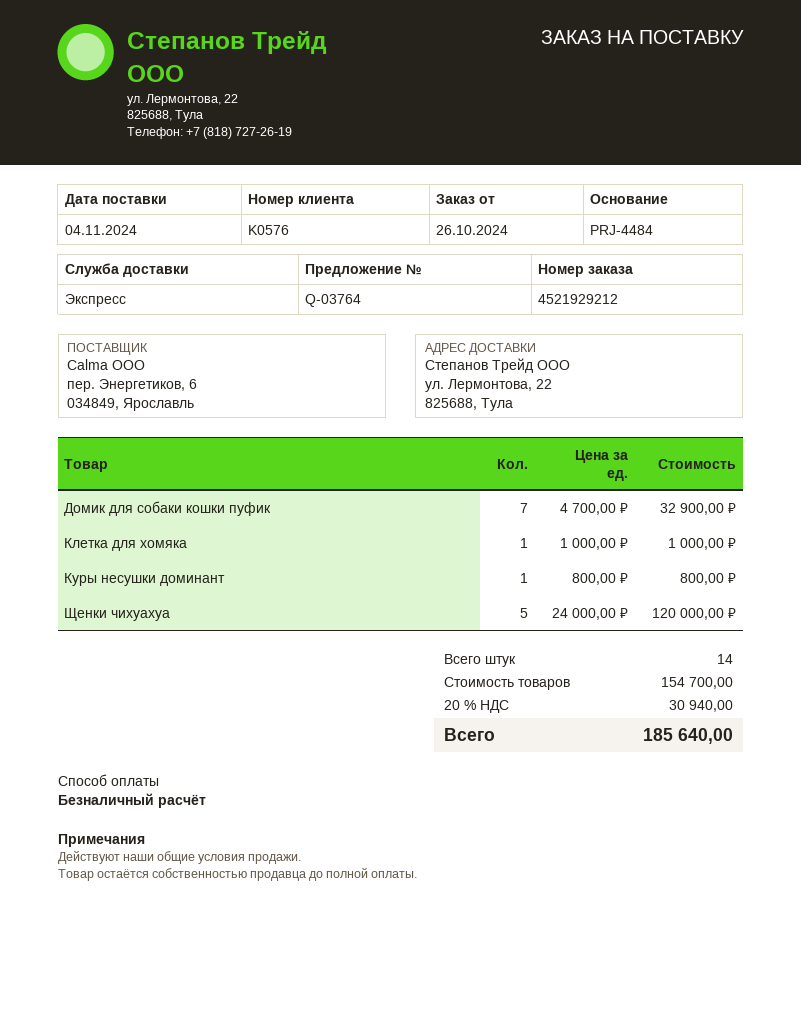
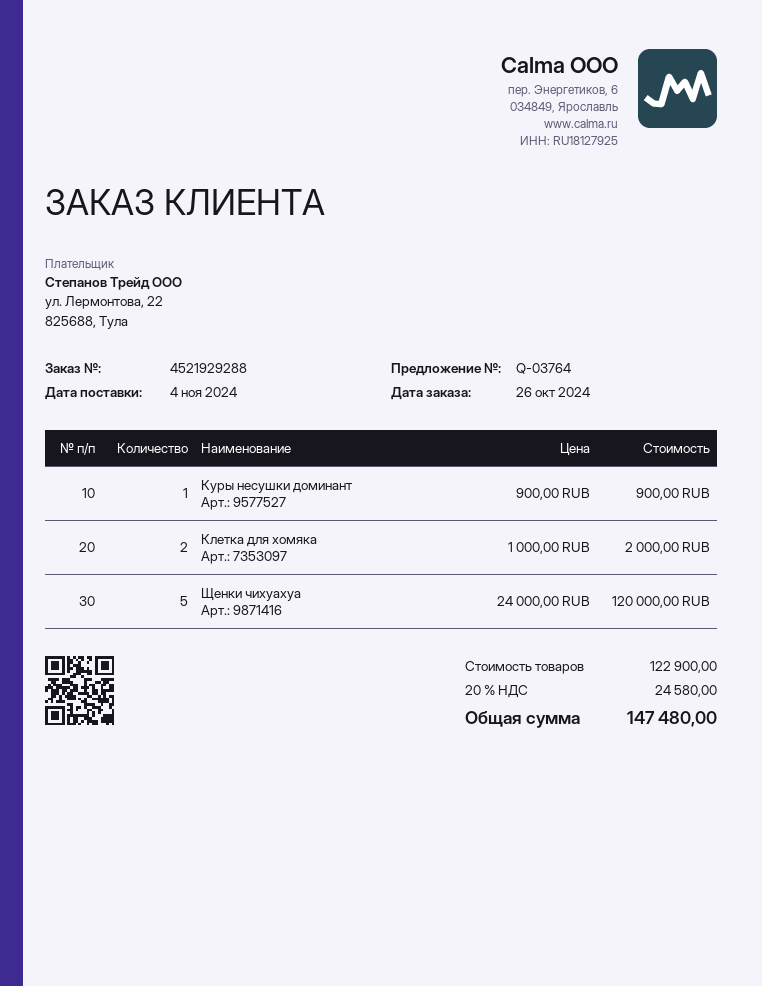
order number: 4521929212 -> 4521929288
Домик для собаки кошки пуфик: 7 x 4700.00 = 32900.00 -> none
Клетка для хомяка: 1 x 1000.00 = 1000.00 -> 2 x 1000.00 = 2000.00
Куры несушки доминант: 1 x 800.00 = 800.00 -> 1 x 900.00 = 900.00
subtotal: 154700.00 -> 122900.00
tax: 20% = 30940.00 -> 20% = 24580.00
total: 185640.00 -> 147480.00

